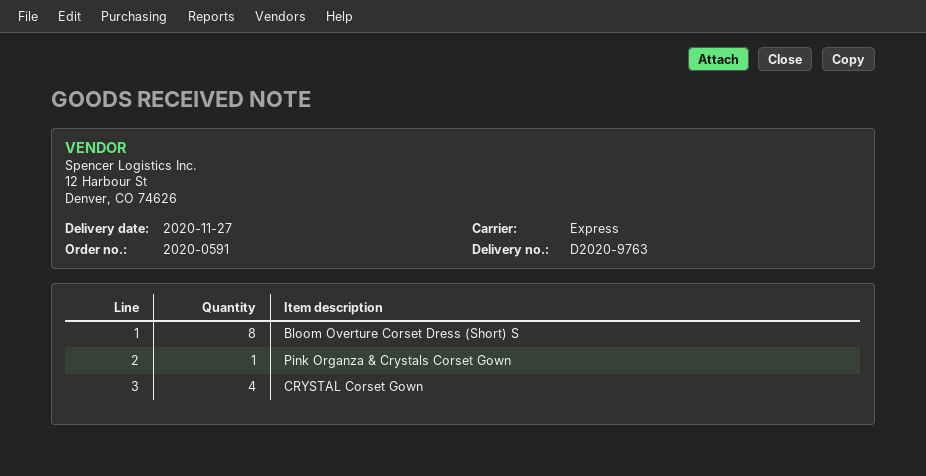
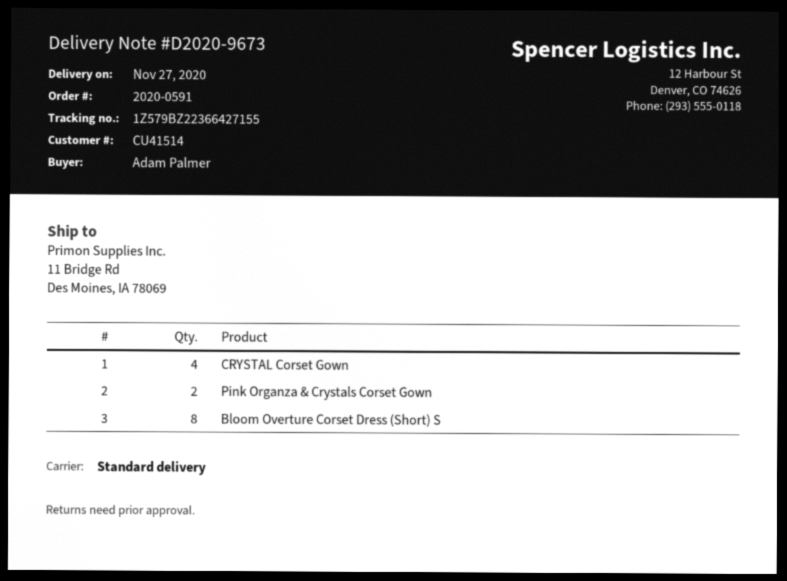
delivery note number: D2020-9763 -> D2020-9673
shipping method: express -> standard
Pink Organza & Crystals Corset Gown: 1 -> 2

